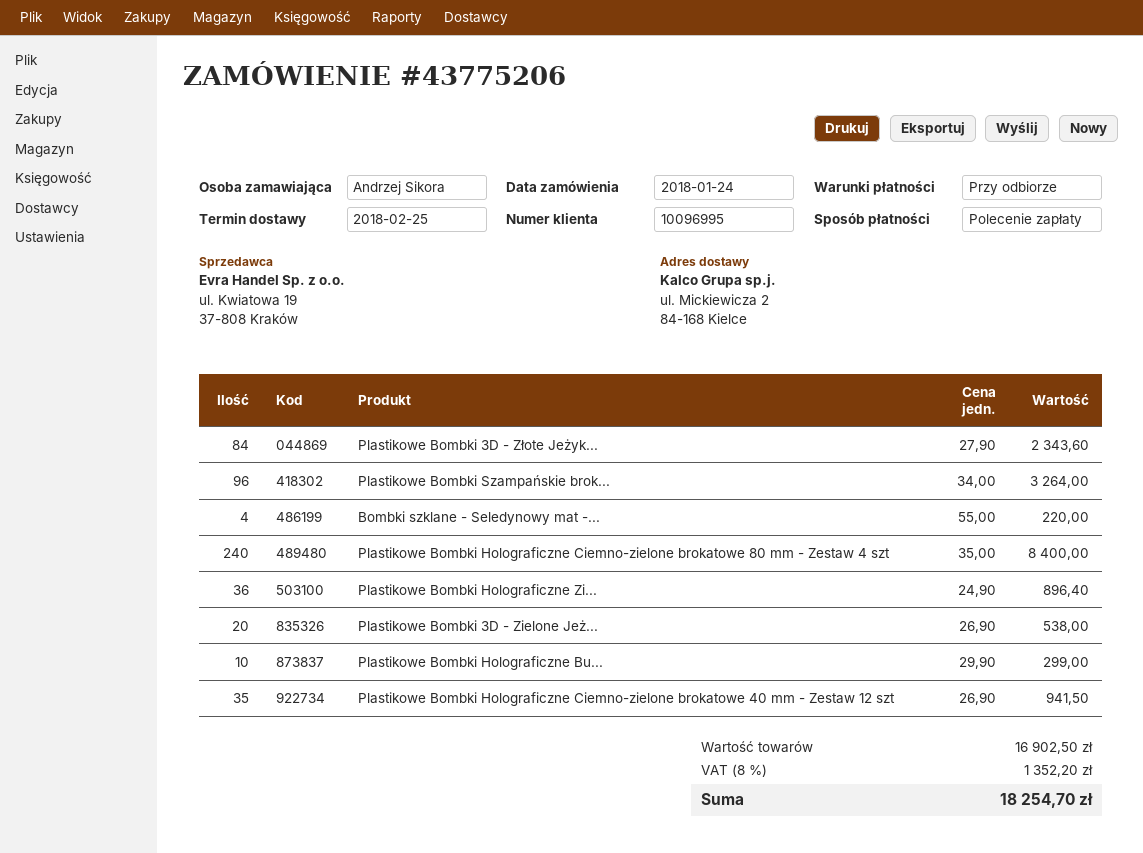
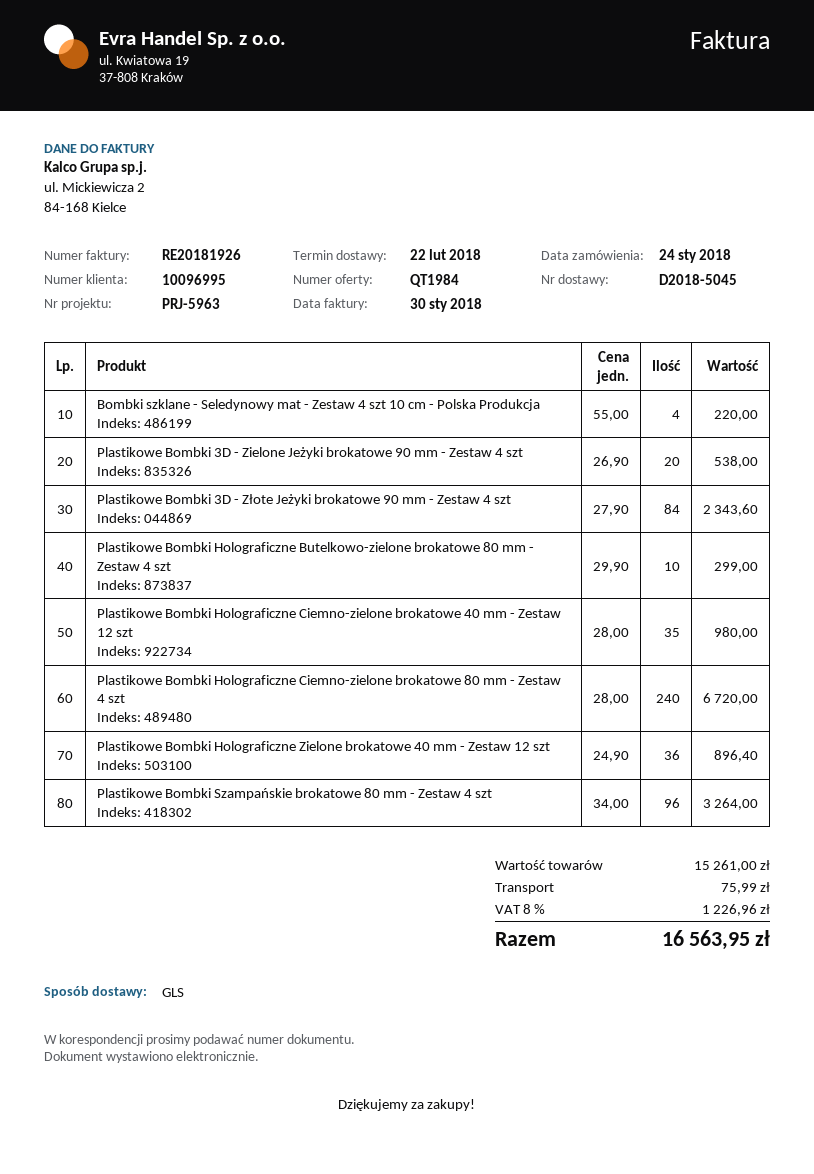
delivery date: 2018-02-25 -> 2018-02-22
Plastikowe Bombki Holograficzne Ciemno-zielone brokatowe 80 mm - Zestaw 4 szt: 240 x 35.00 = 8400.00 -> 240 x 28.00 = 6720.00
Plastikowe Bombki Holograficzne Ciemno-zielone brokatowe 40 mm - Zestaw 12 szt: 35 x 26.90 = 941.50 -> 35 x 28.00 = 980.00
subtotal: 16902.50 -> 15261.00
shipping: none -> 75.99
tax: 8% = 1352.20 -> 8% = 1226.96
total: 18254.70 -> 16563.95

